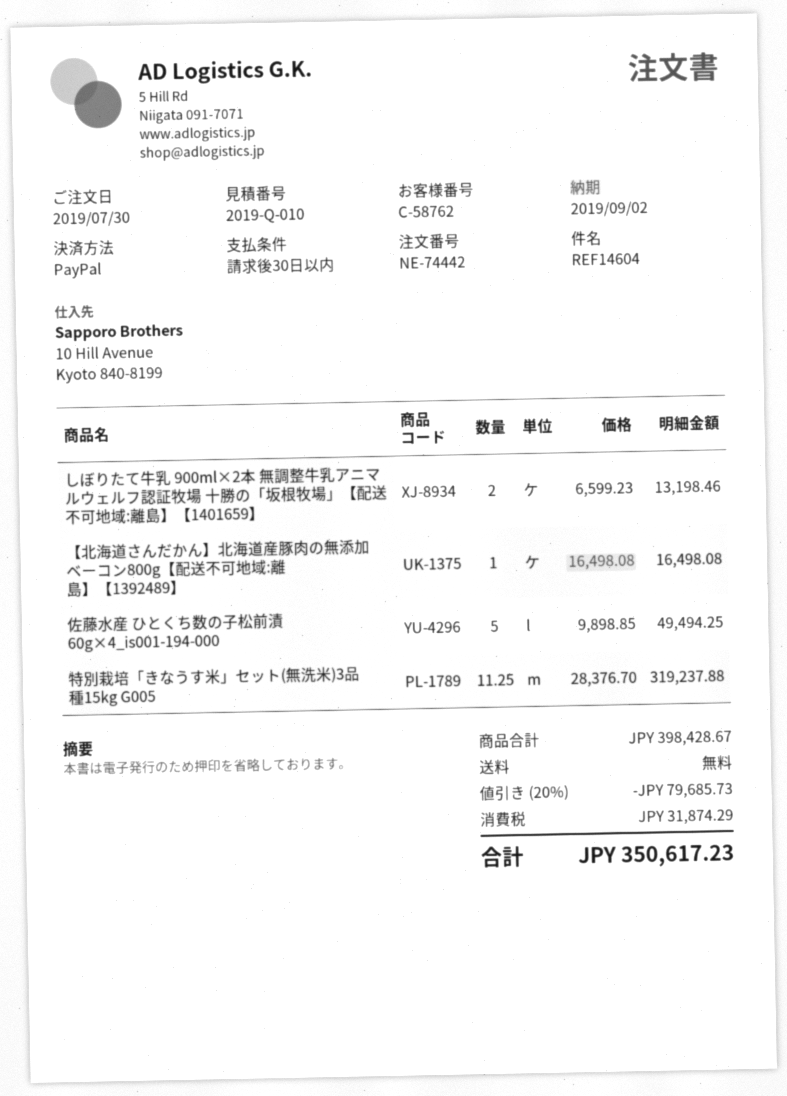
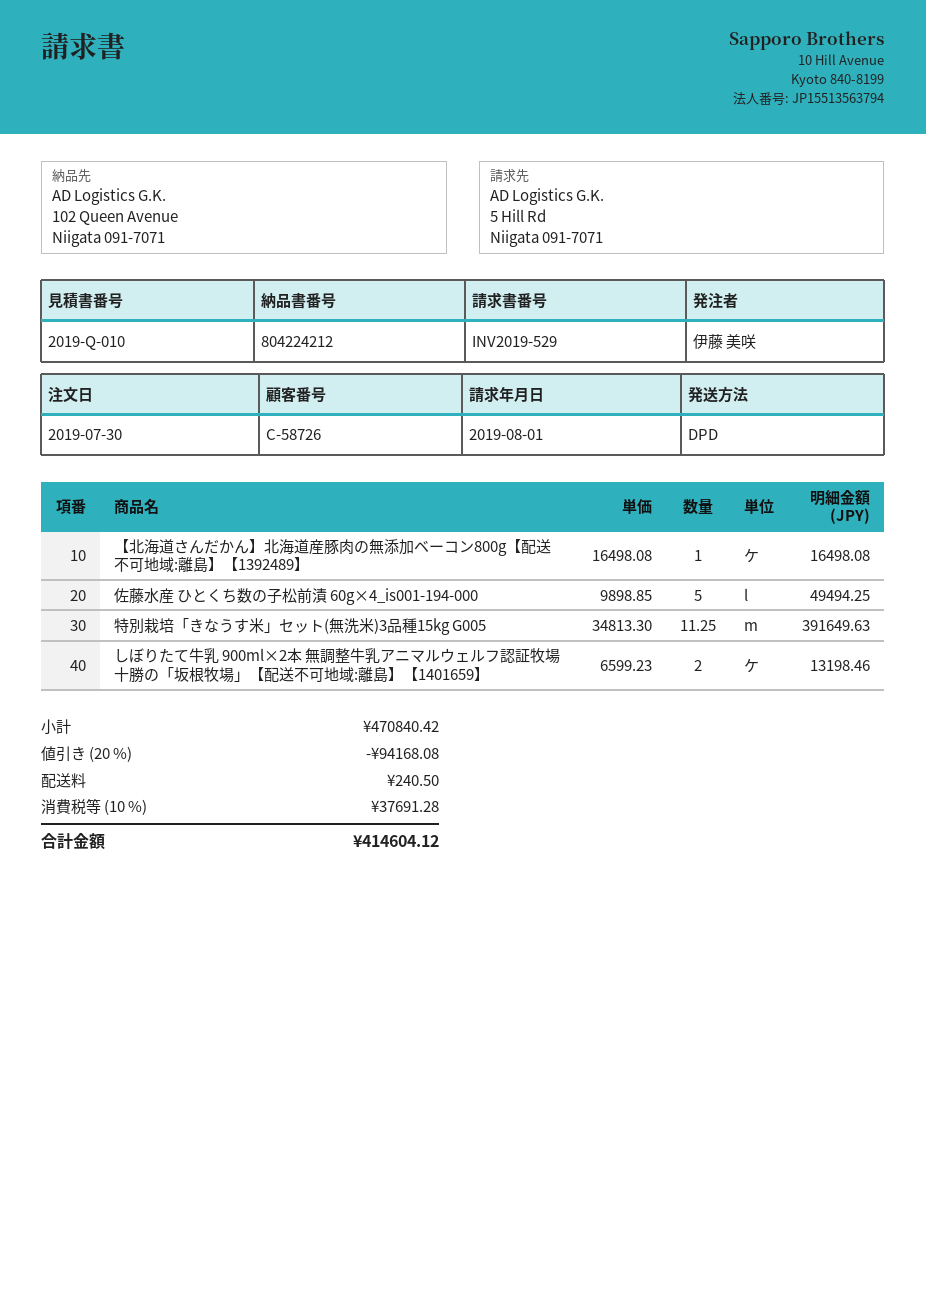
customer number: C-58762 -> C-58726
特別栽培「きなうす米」セット(無洗米)3品種15kg G005: 11.25 x 28376.70 = 319237.88 -> 11.25 x 34813.30 = 391649.63
subtotal: 398428.67 -> 470840.42
discount: 20% = 79685.73 -> 20% = 94168.08
shipping: 0.00 -> 240.50
tax: 31874.29 -> 37691.28
total: 350617.23 -> 414604.12

